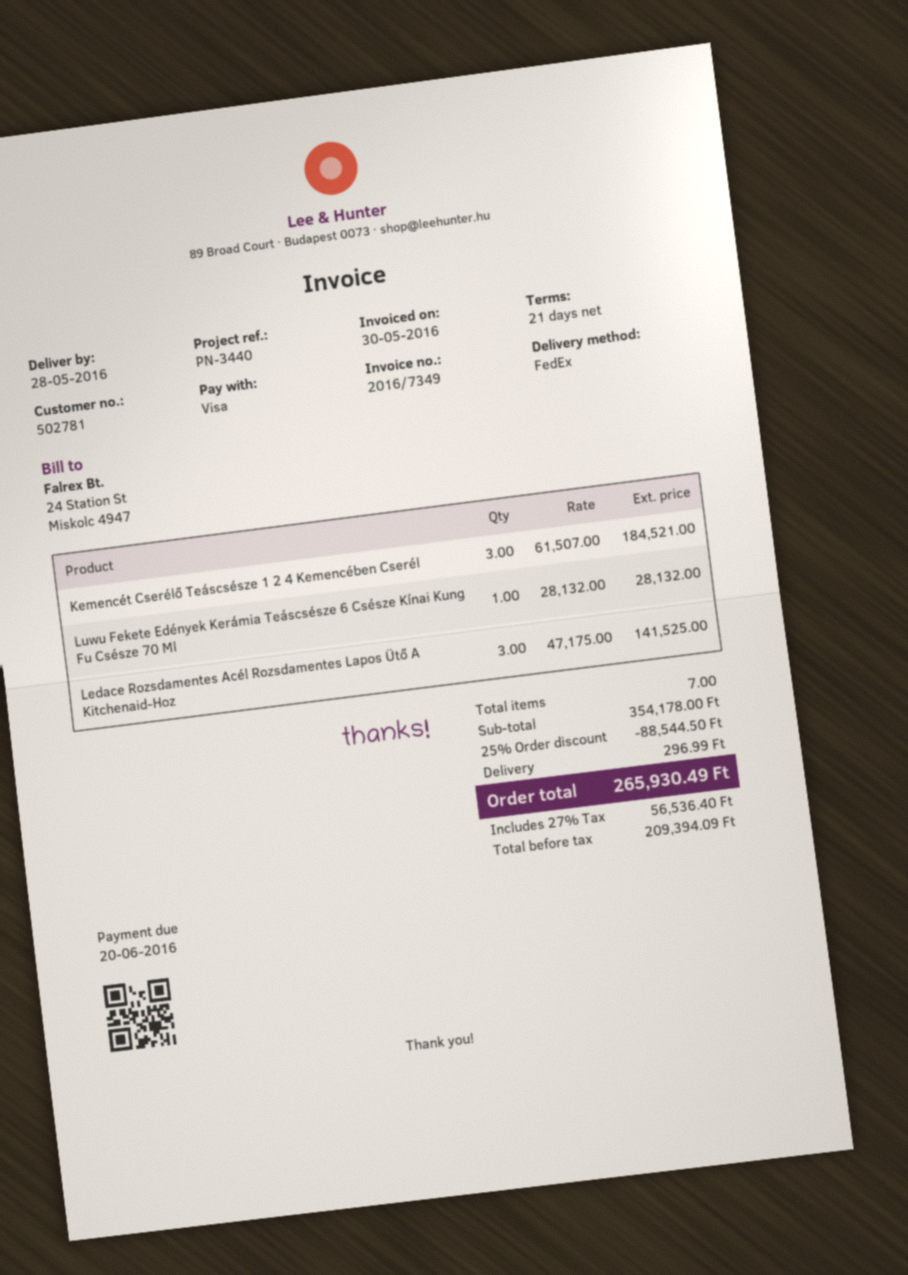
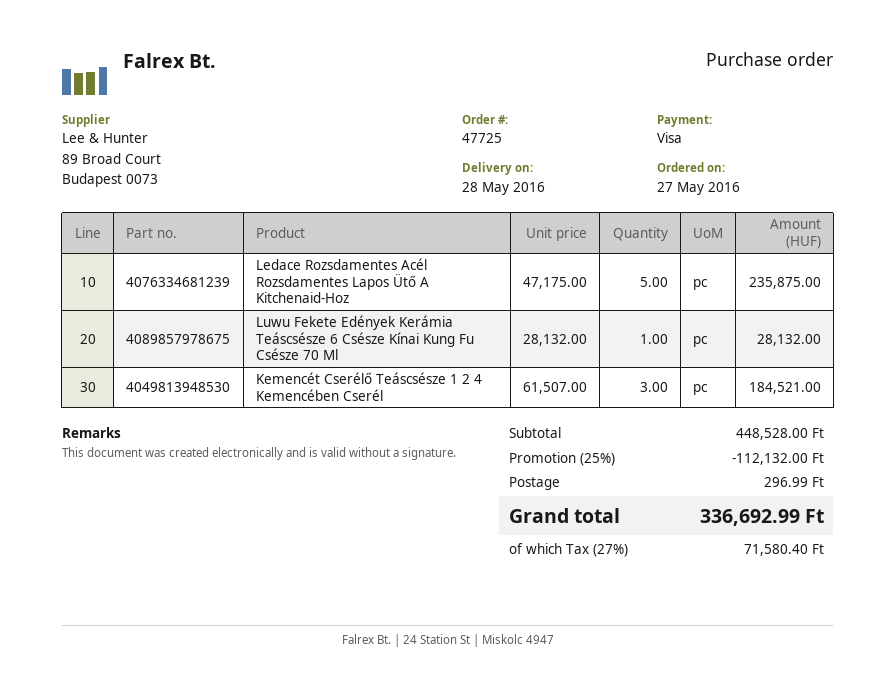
Ledace Rozsdamentes Acél Rozsdamentes Lapos Ütő A Kitchenaid-Hoz: 3 x 47175.00 = 141525.00 -> 5 x 47175.00 = 235875.00
subtotal: 354178.00 -> 448528.00
discount: 25% = 88544.50 -> 25% = 112132.00
tax: 27% = 56536.40 -> 27% = 71580.40
total: 265930.49 -> 336692.99

